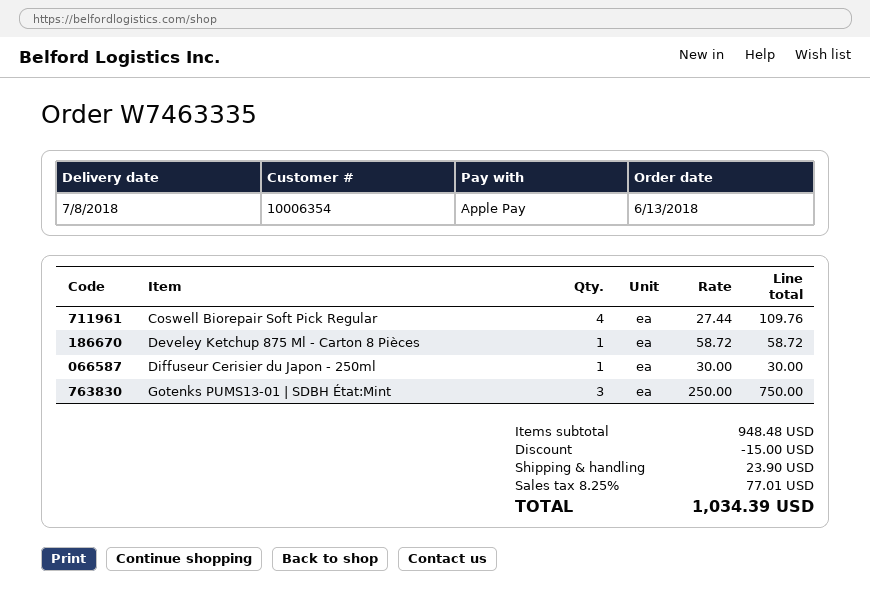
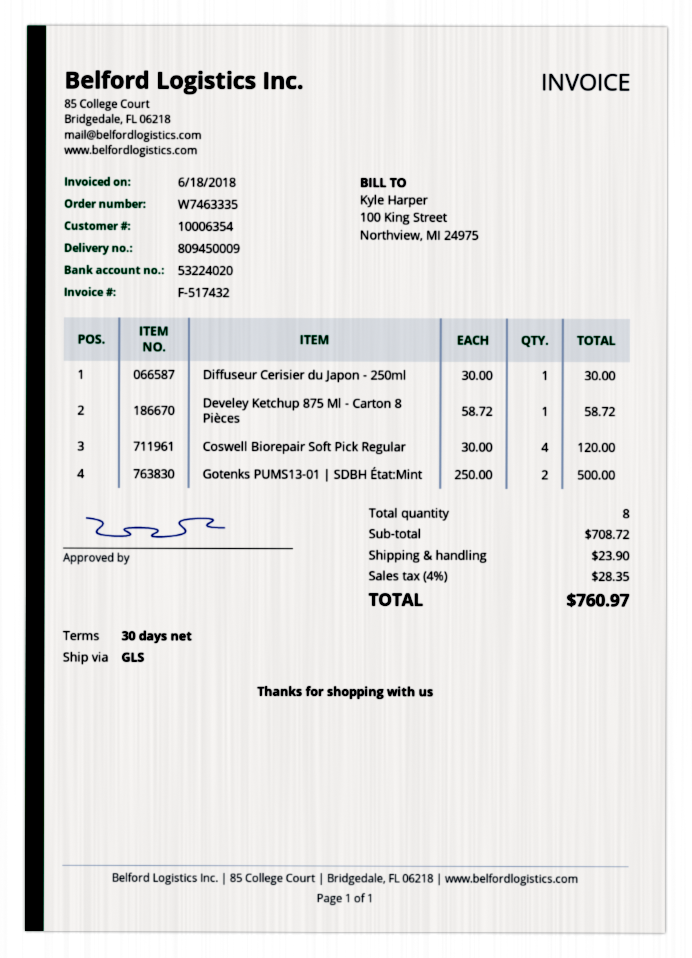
Coswell Biorepair Soft Pick Regular: 4 x 27.44 = 109.76 -> 4 x 30.00 = 120.00
Gotenks PUMS13-01 | SDBH État:Mint: 3 x 250.00 = 750.00 -> 2 x 250.00 = 500.00
subtotal: 948.48 -> 708.72
discount: 15.00 -> none
tax: 8.25% = 77.01 -> 4% = 28.35
total: 1034.39 -> 760.97

